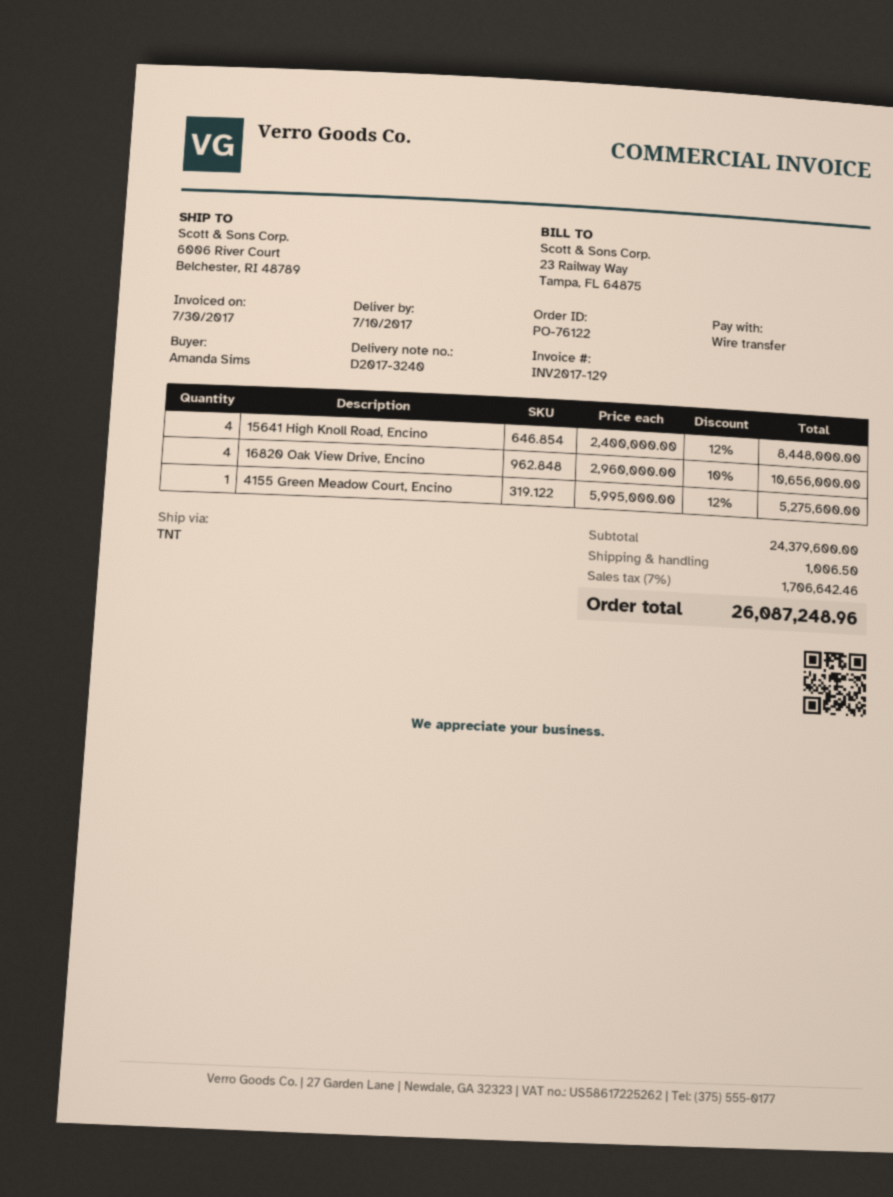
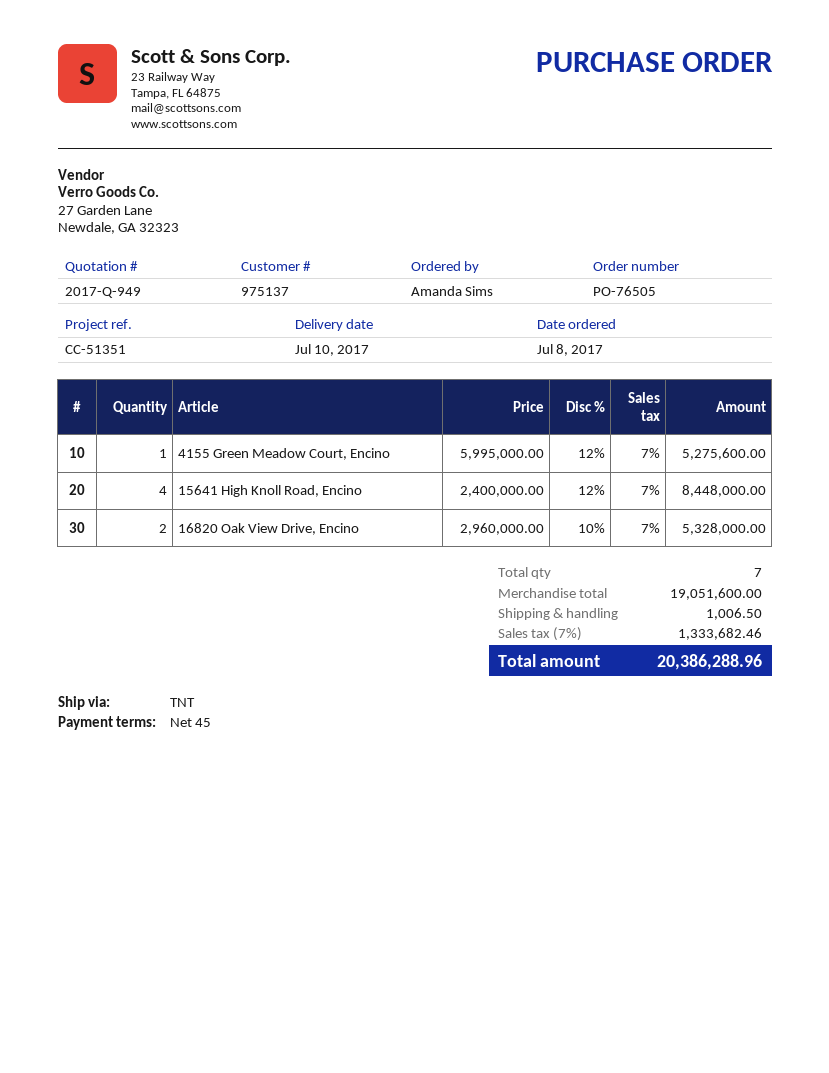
order number: PO-76122 -> PO-76505
16820 Oak View Drive, Encino: 4 x 2960000.00 - 10% = 10656000.00 -> 2 x 2960000.00 - 10% = 5328000.00
subtotal: 24379600.00 -> 19051600.00
tax: 7% = 1706642.46 -> 7% = 1333682.46
total: 26087248.96 -> 20386288.96

